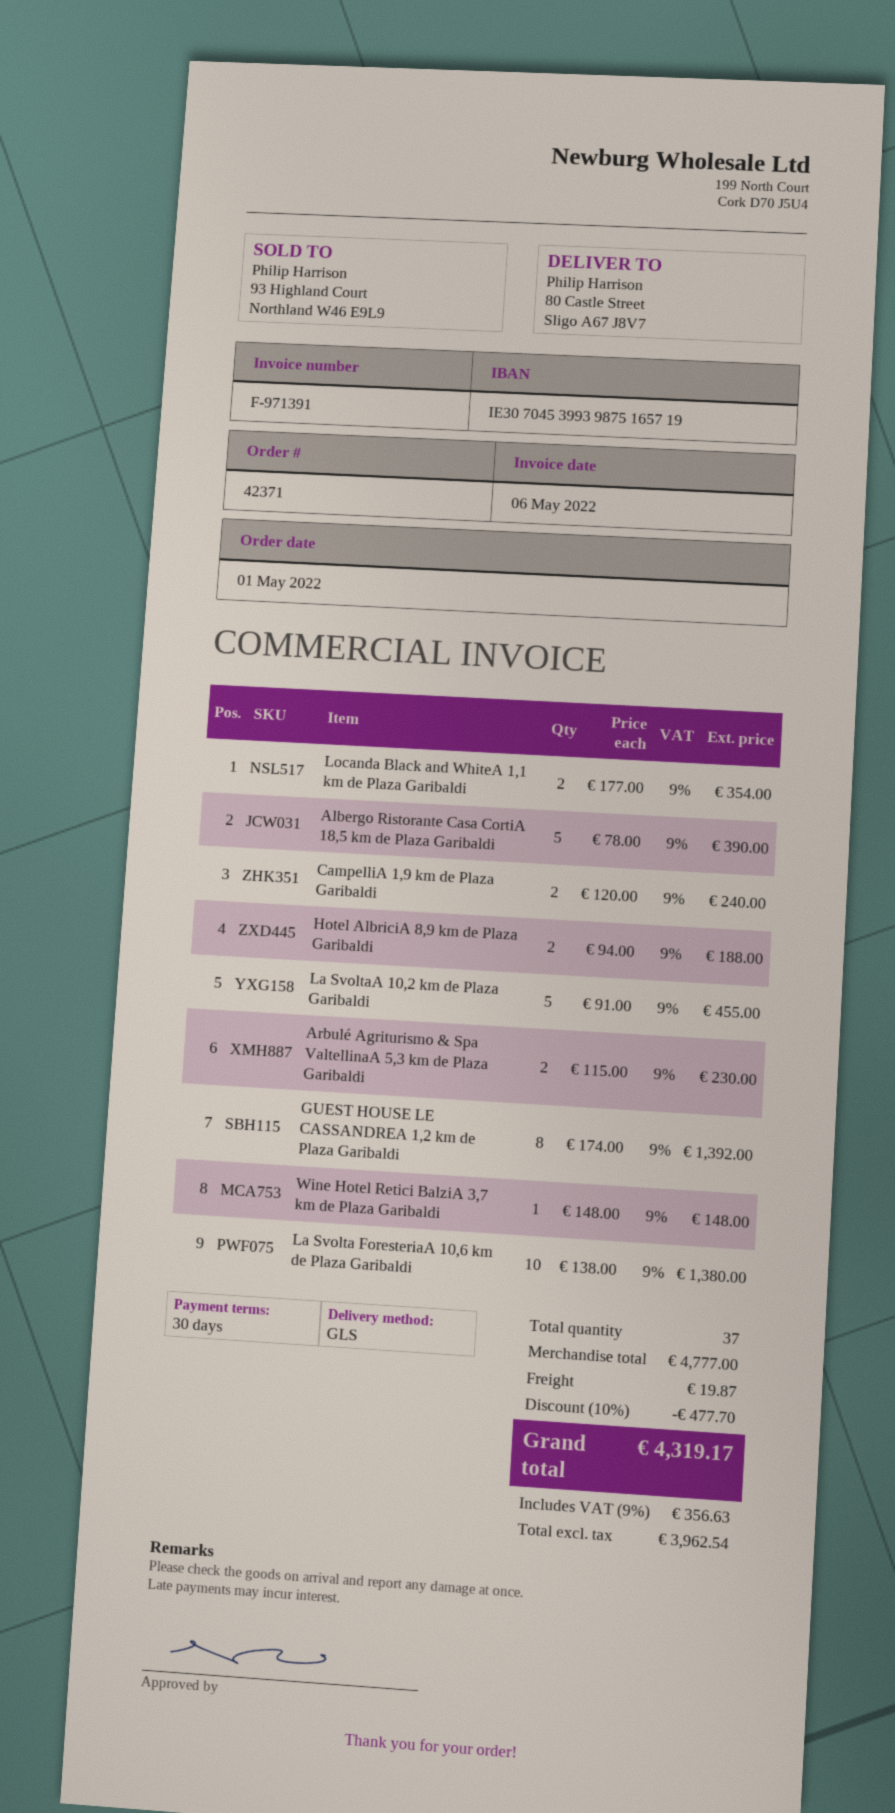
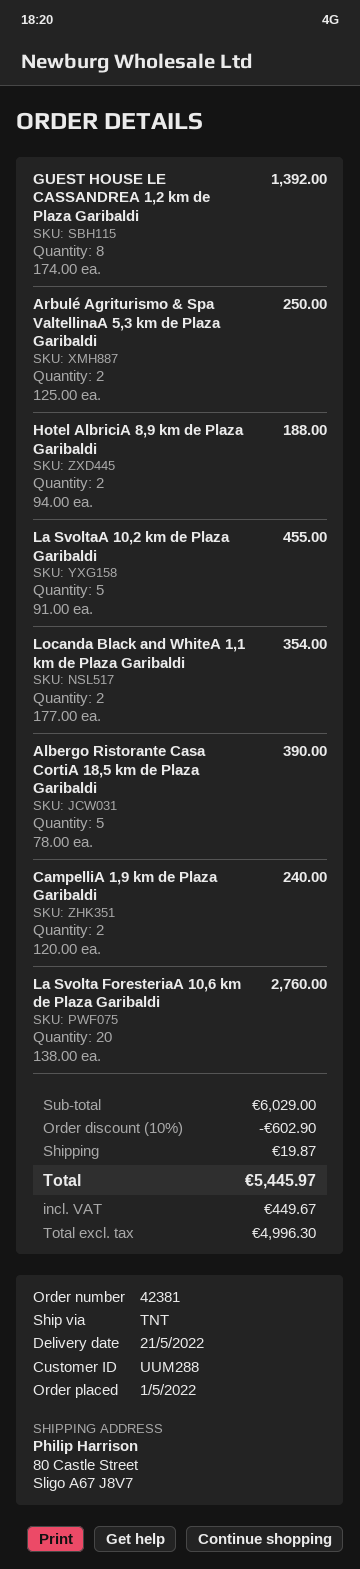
order number: 42371 -> 42381
shipping method: GLS -> TNT
Arbulé Agriturismo & Spa ValtellinaA 5,3 km de Plaza Garibaldi: 2 x 115.00 = 230.00 -> 2 x 125.00 = 250.00
Wine Hotel Retici BalziA 3,7 km de Plaza Garibaldi: 1 x 148.00 = 148.00 -> none
La Svolta ForesteriaA 10,6 km de Plaza Garibaldi: 10 x 138.00 = 1380.00 -> 20 x 138.00 = 2760.00
subtotal: 4777.00 -> 6029.00
discount: 10% = 477.70 -> 10% = 602.90
net: 3962.54 -> 4996.30
tax: 356.63 -> 449.67
total: 4319.17 -> 5445.97

